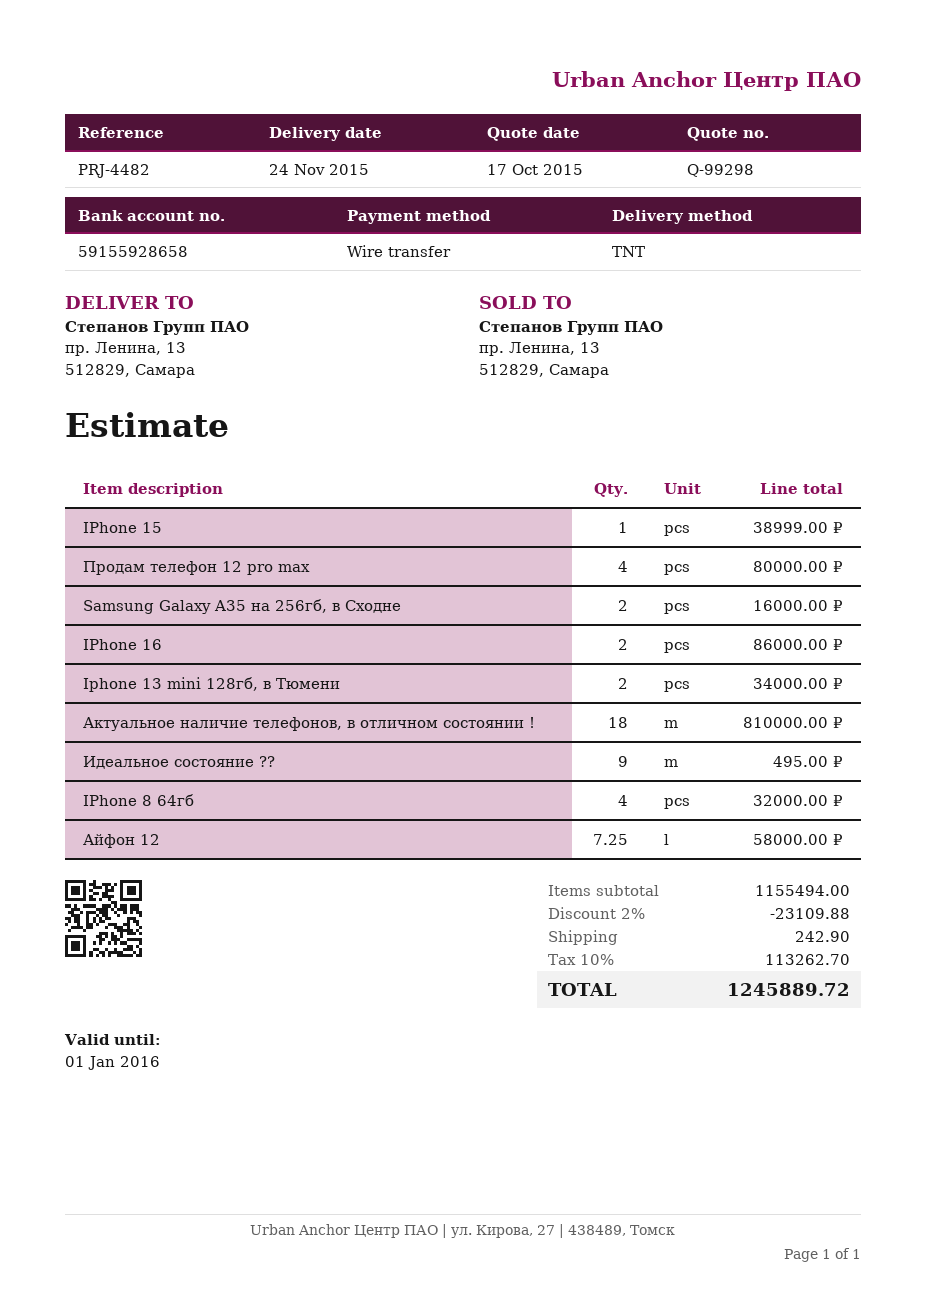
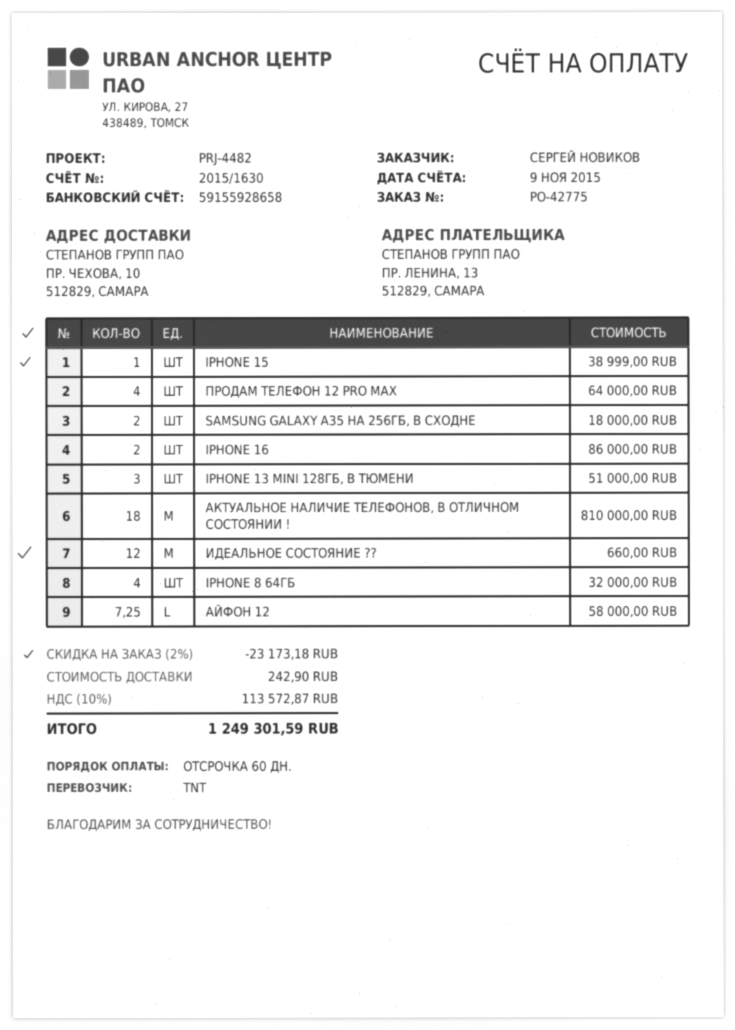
ship to: пр. Ленина, 13, 512829, Самара -> ПР. ЧЕХОВА, 10, 512829, САМАРА
Продам телефон 12 pro max: 4 for 80000.00 -> 4 for 64000.00
Samsung Galaxy A35 на 256гб, в Сходне: 2 for 16000.00 -> 2 for 18000.00
Iphone 13 mini 128гб, в Тюмени: 2 for 34000.00 -> 3 for 51000.00
Идеальное состояние ??: 9 for 495.00 -> 12 for 660.00
discount: 2% = 23109.88 -> 2% = 23173.18
tax: 10% = 113262.70 -> 10% = 113572.87
total: 1245889.72 -> 1249301.59

